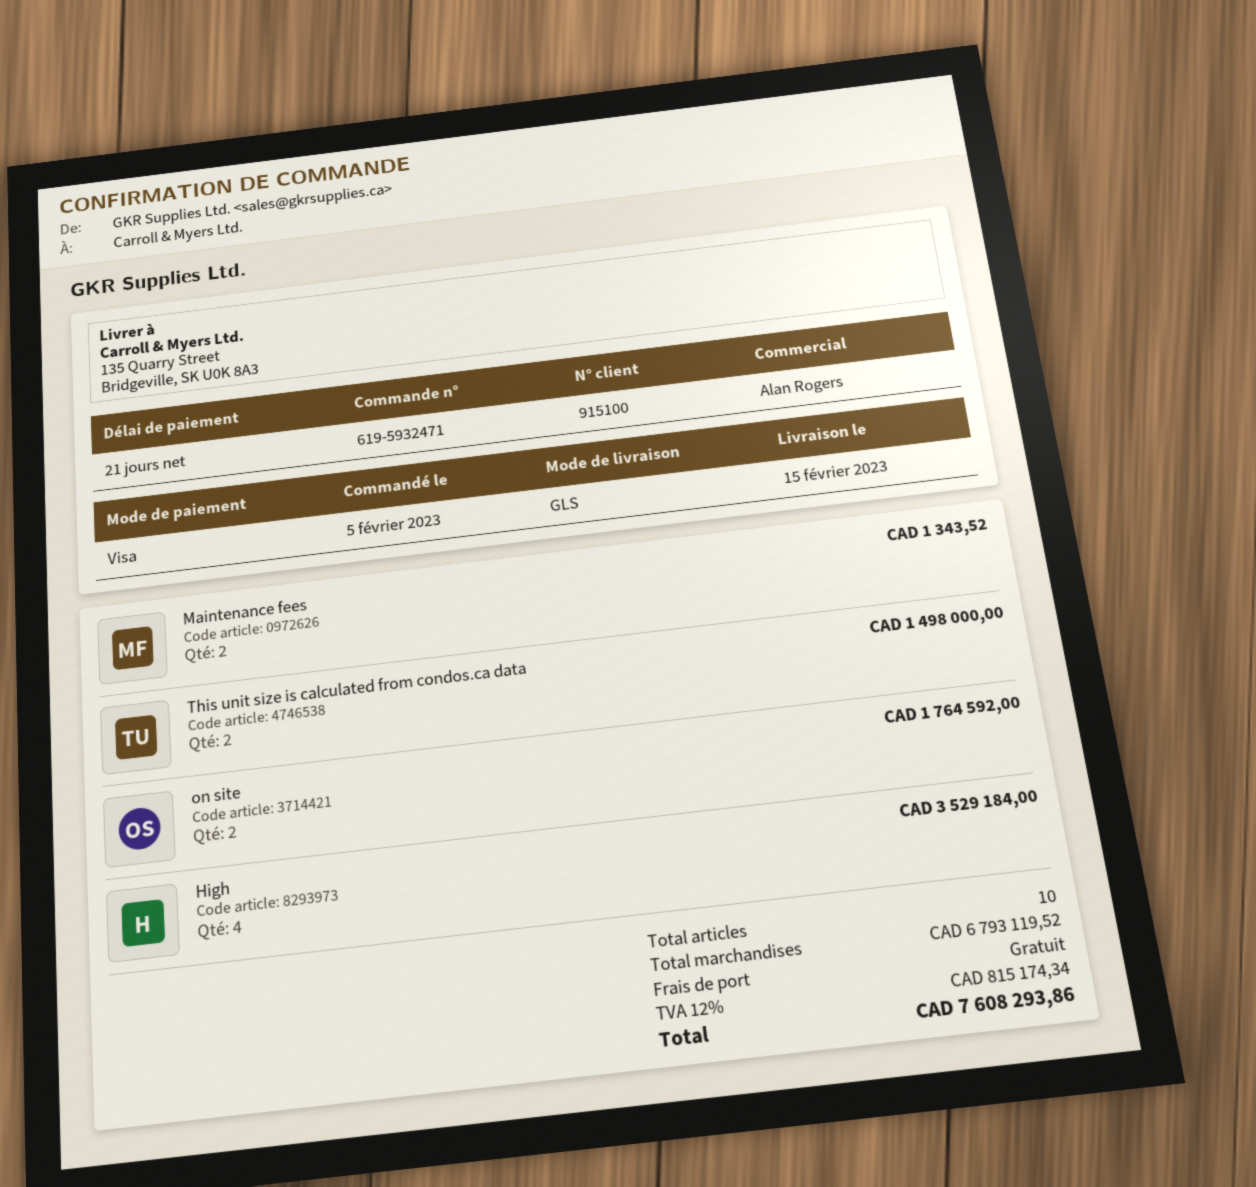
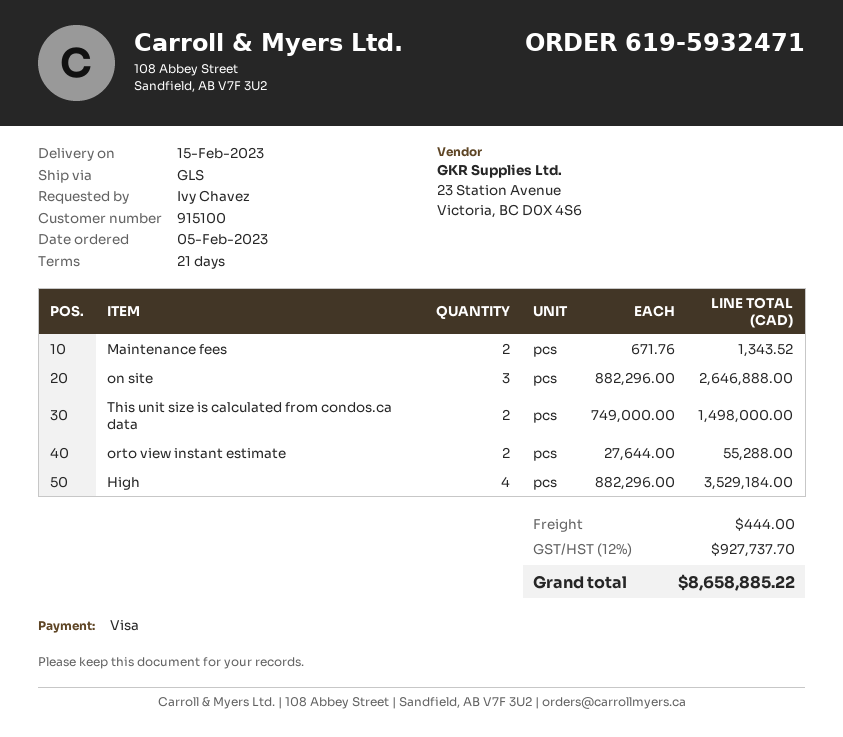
on site: 2 for 1764592.00 -> 3 for 2646888.00
orto view instant estimate: none -> 2 for 55288.00
shipping: 0.00 -> 444.00
tax: 12% = 815174.34 -> 12% = 927737.70
total: 7608293.86 -> 8658885.22

